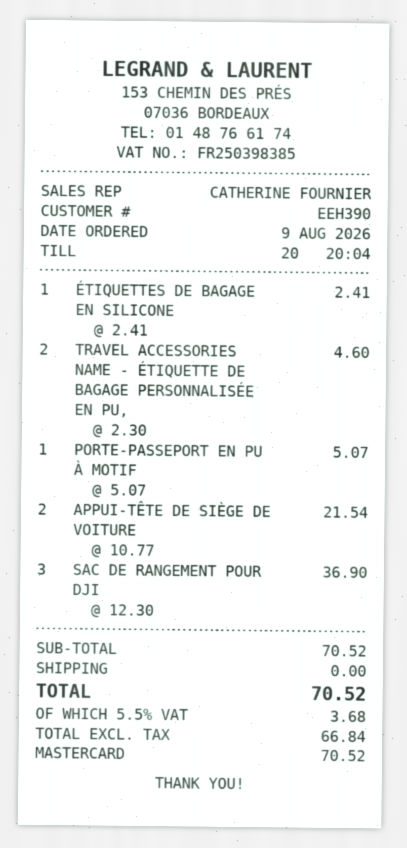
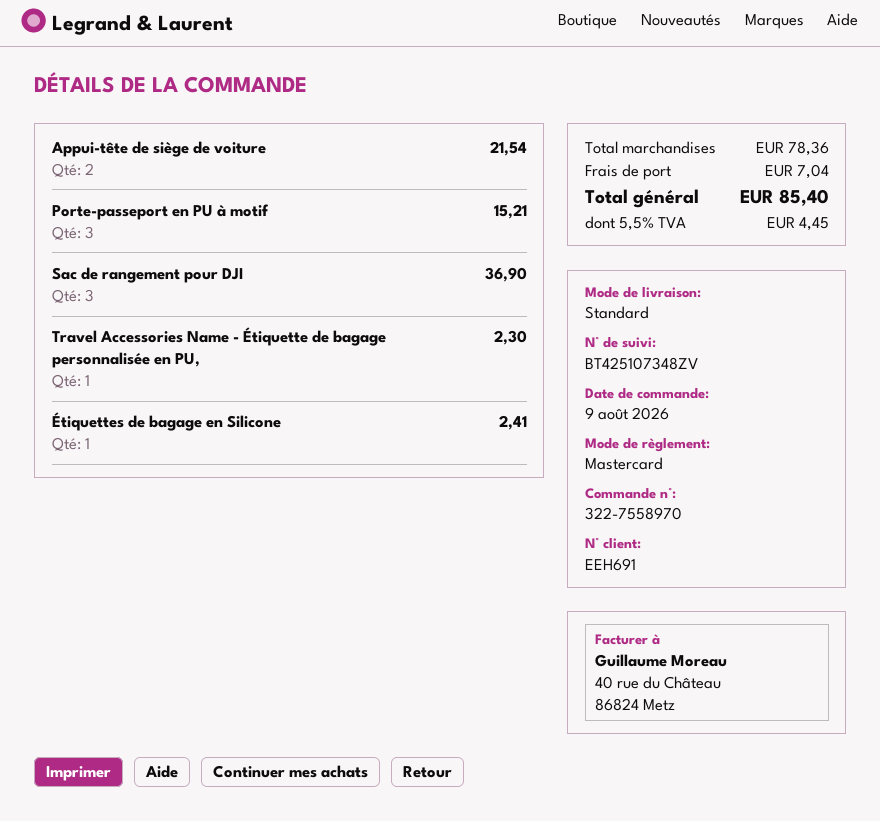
customer number: EEH390 -> EEH691
TRAVEL ACCESSORIES NAME - ÉTIQUETTE DE BAGAGE PERSONNALISÉE EN PU,: 2 for 4.60 -> 1 for 2.30
PORTE-PASSEPORT EN PU À MOTIF: 1 for 5.07 -> 3 for 15.21
subtotal: 70.52 -> 78.36
shipping: 0.00 -> 7.04
tax: 5.5% = 3.68 -> 5.5% = 4.45
total: 70.52 -> 85.40

